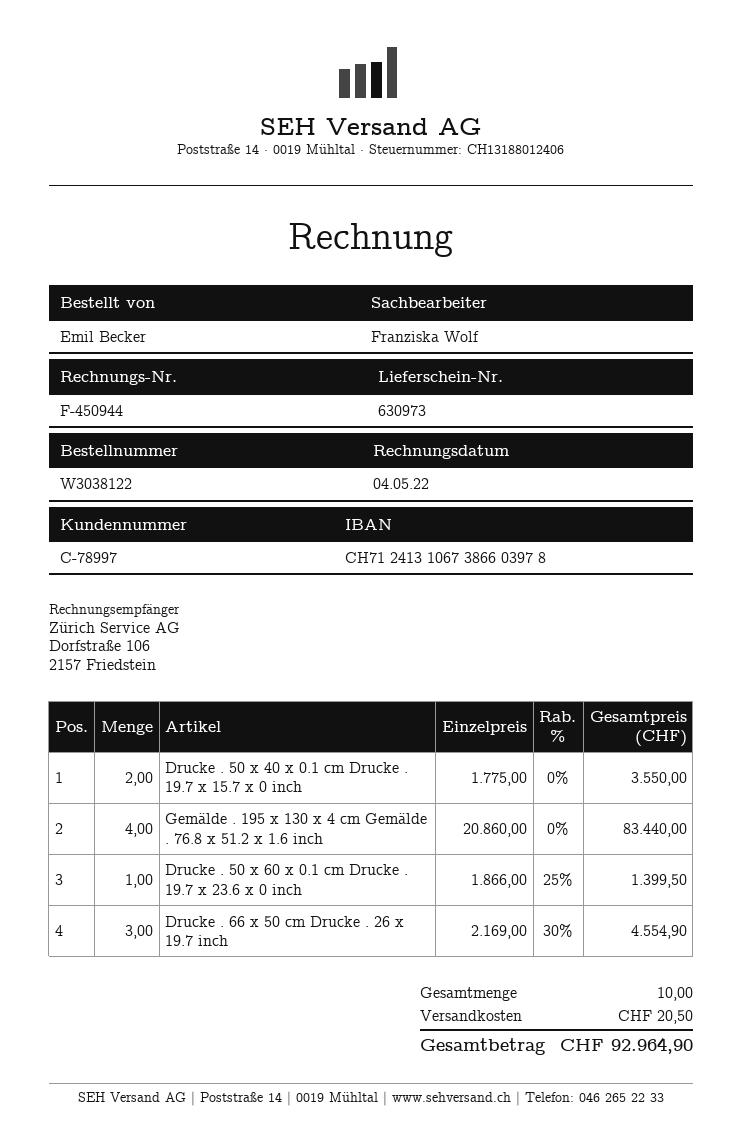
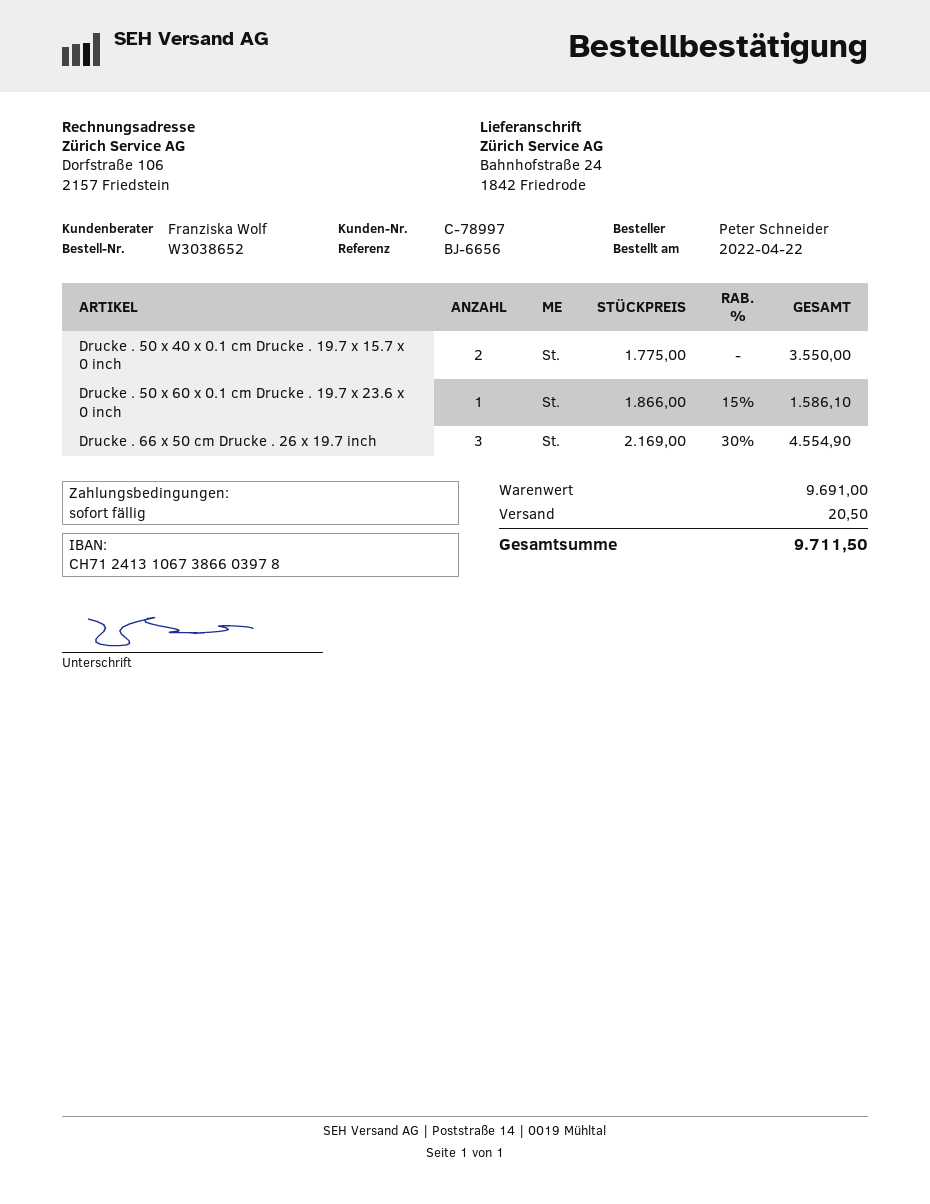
order number: W3038122 -> W3038652
ordered by: Emil Becker -> Peter Schneider
Gemälde . 195 x 130 x 4 cm Gemälde . 76.8 x 51.2 x 1.6 inch: 4 x 20860.00 = 83440.00 -> none
Drucke . 50 x 60 x 0.1 cm Drucke . 19.7 x 23.6 x 0 inch: 1 x 1866.00 - 25% = 1399.50 -> 1 x 1866.00 - 15% = 1586.10
total: 92964.90 -> 9711.50

